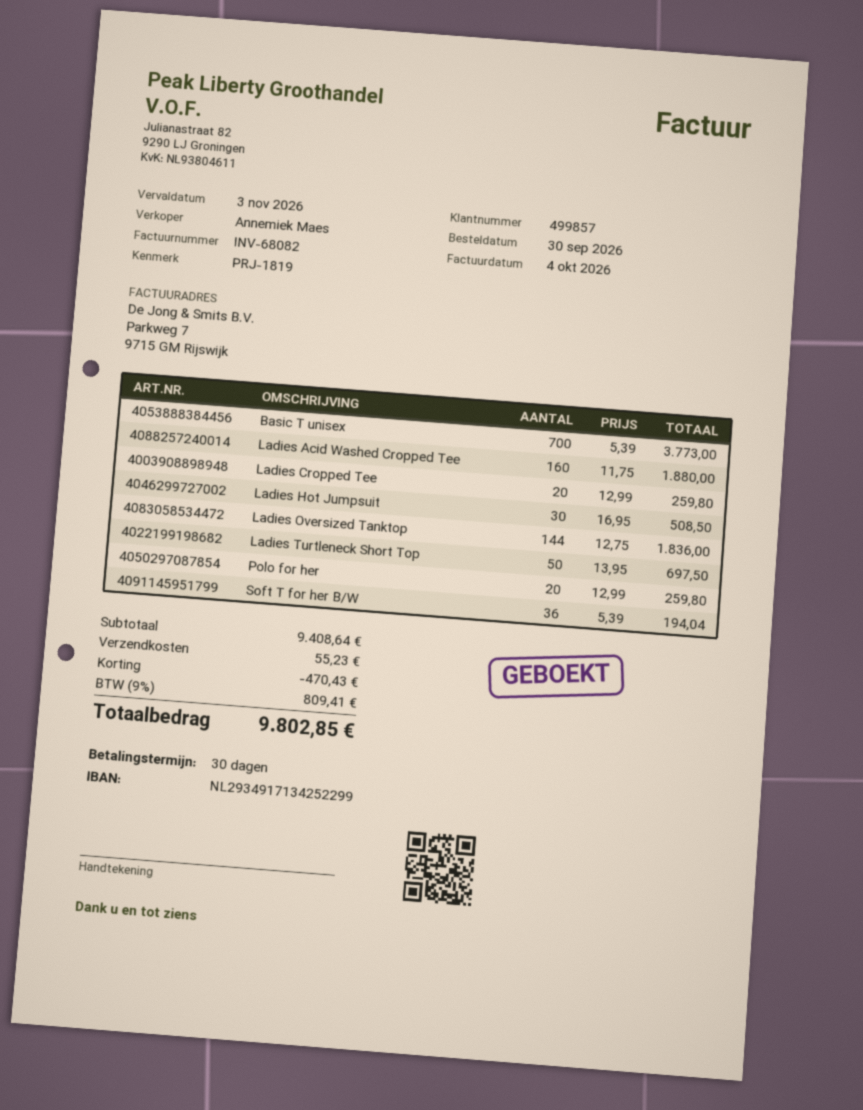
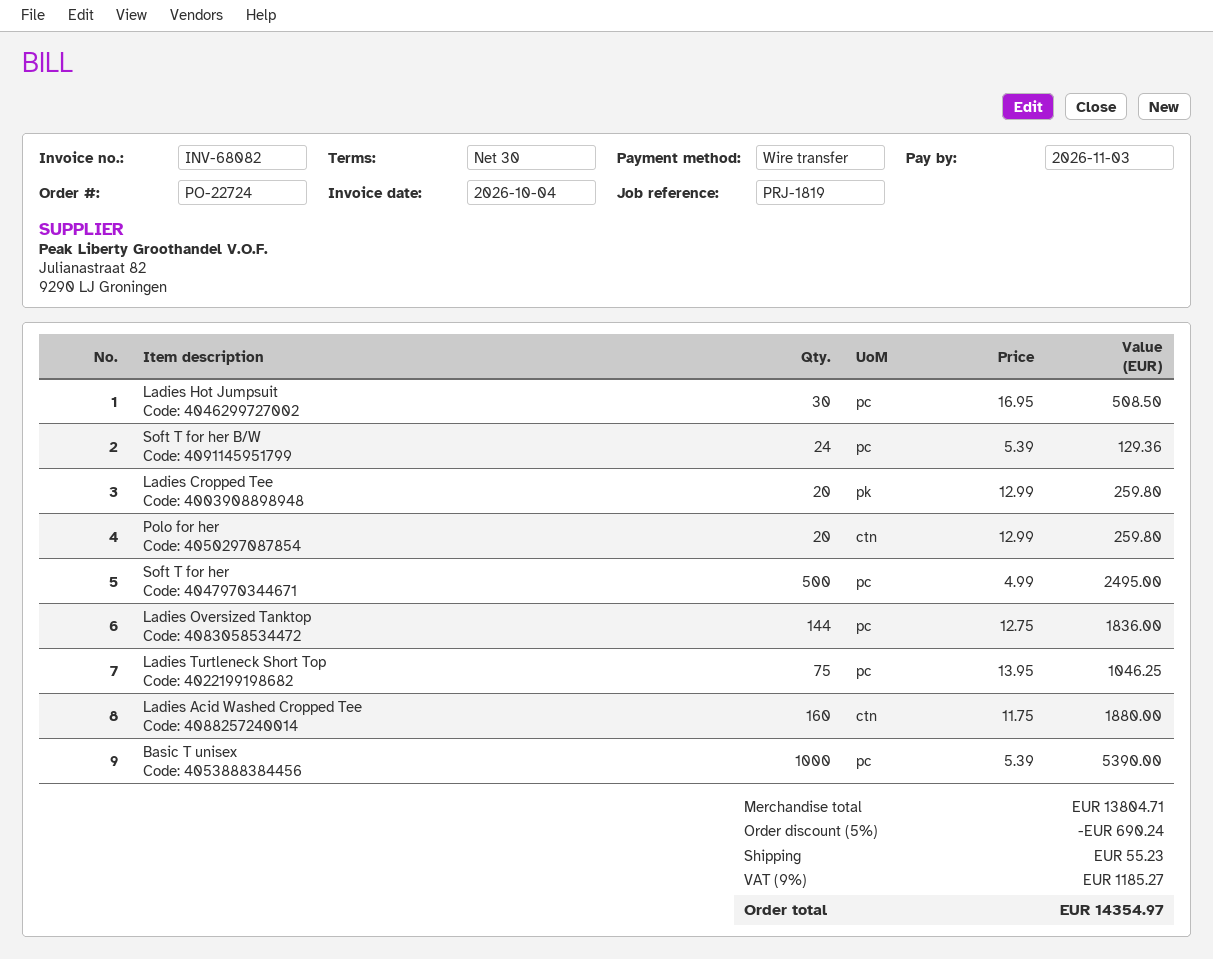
Basic T unisex: 700 x 5.39 = 3773.00 -> 1000 x 5.39 = 5390.00
Ladies Turtleneck Short Top: 50 x 13.95 = 697.50 -> 75 x 13.95 = 1046.25
Soft T for her B/W: 36 x 5.39 = 194.04 -> 24 x 5.39 = 129.36
Soft T for her: none -> 500 x 4.99 = 2495.00
subtotal: 9408.64 -> 13804.71
discount: 470.43 -> 690.24
tax: 9% = 809.41 -> 9% = 1185.27
total: 9802.85 -> 14354.97

